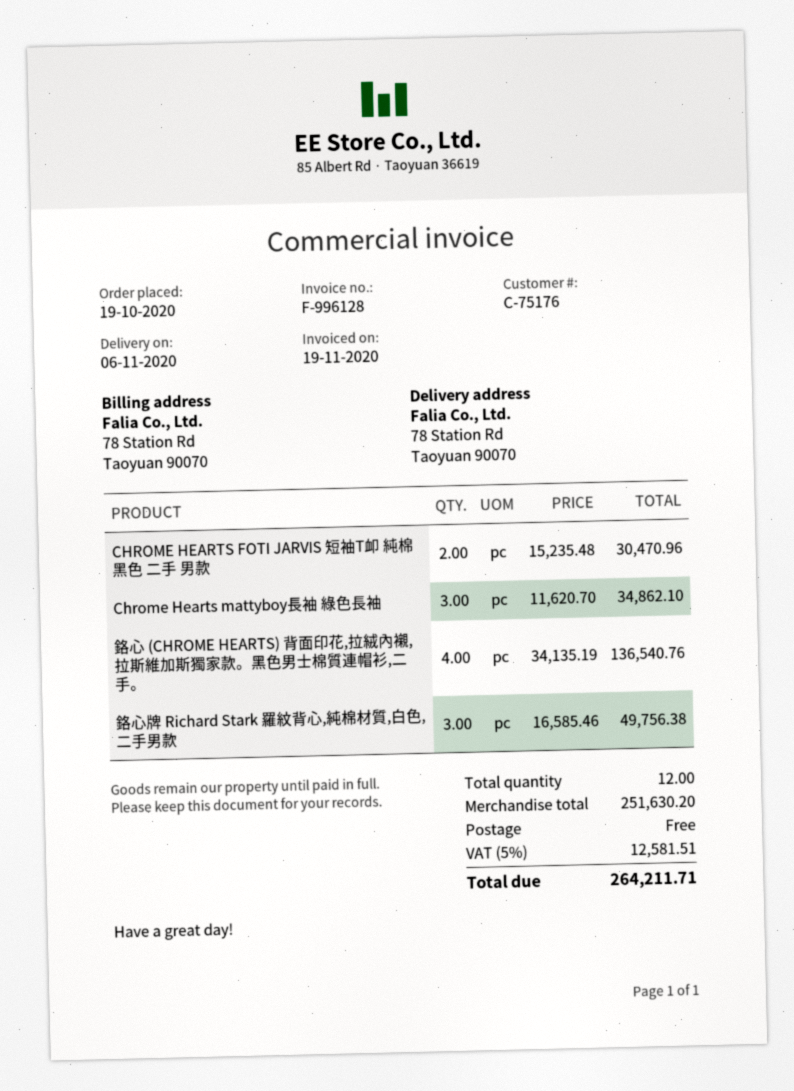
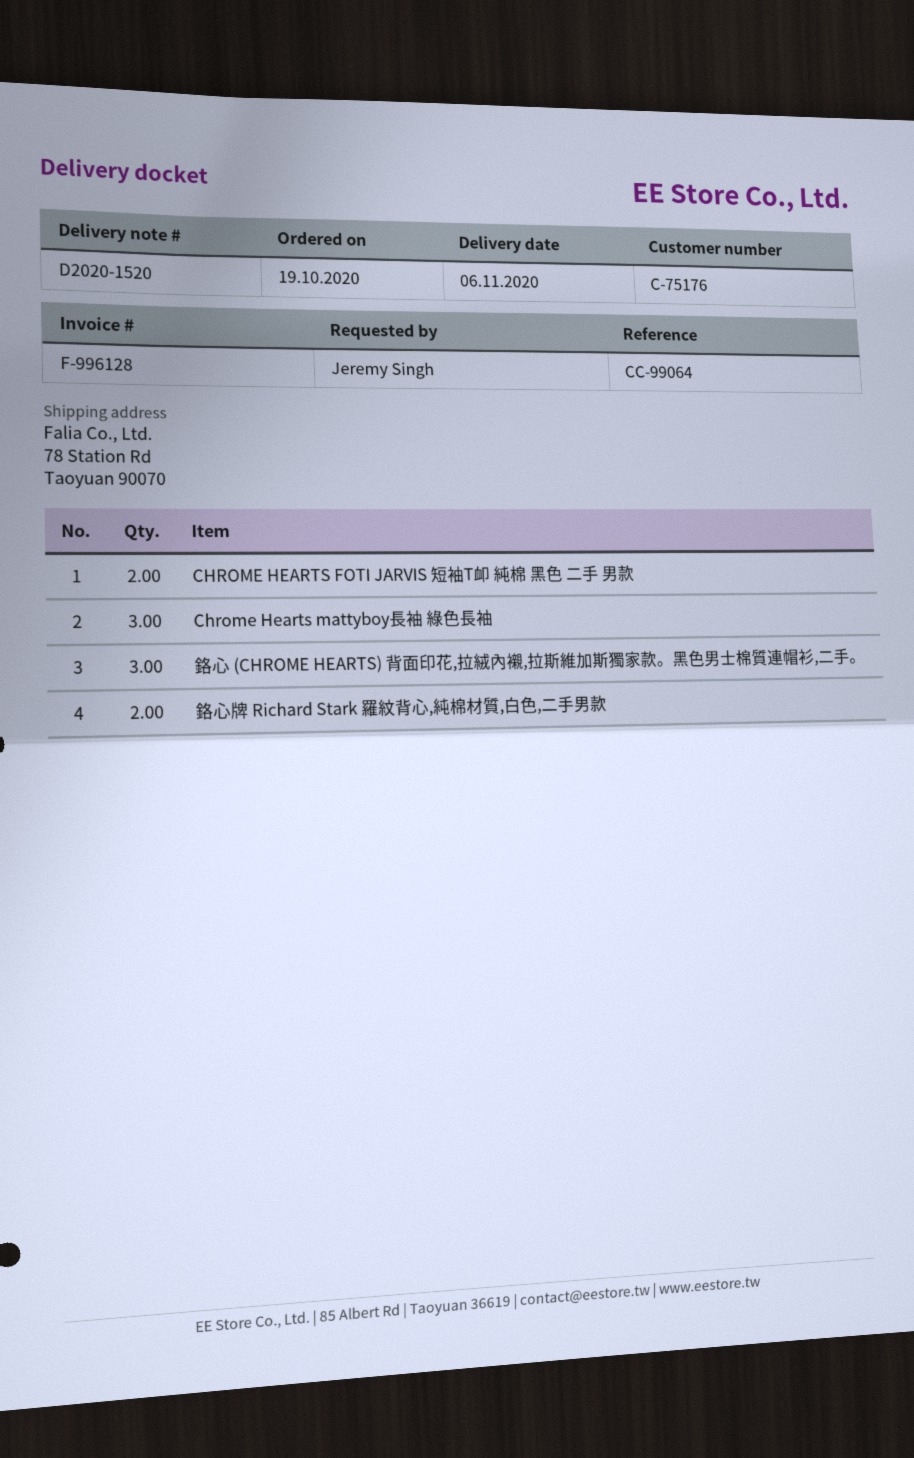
鉻心 (CHROME HEARTS) 背面印花,拉絨內襯,拉斯維加斯獨家款。黑色男士棉質連帽衫,二手。: 4 -> 3
鉻心牌 Richard Stark 羅紋背心,純棉材質,白色,二手男款: 3 -> 2

